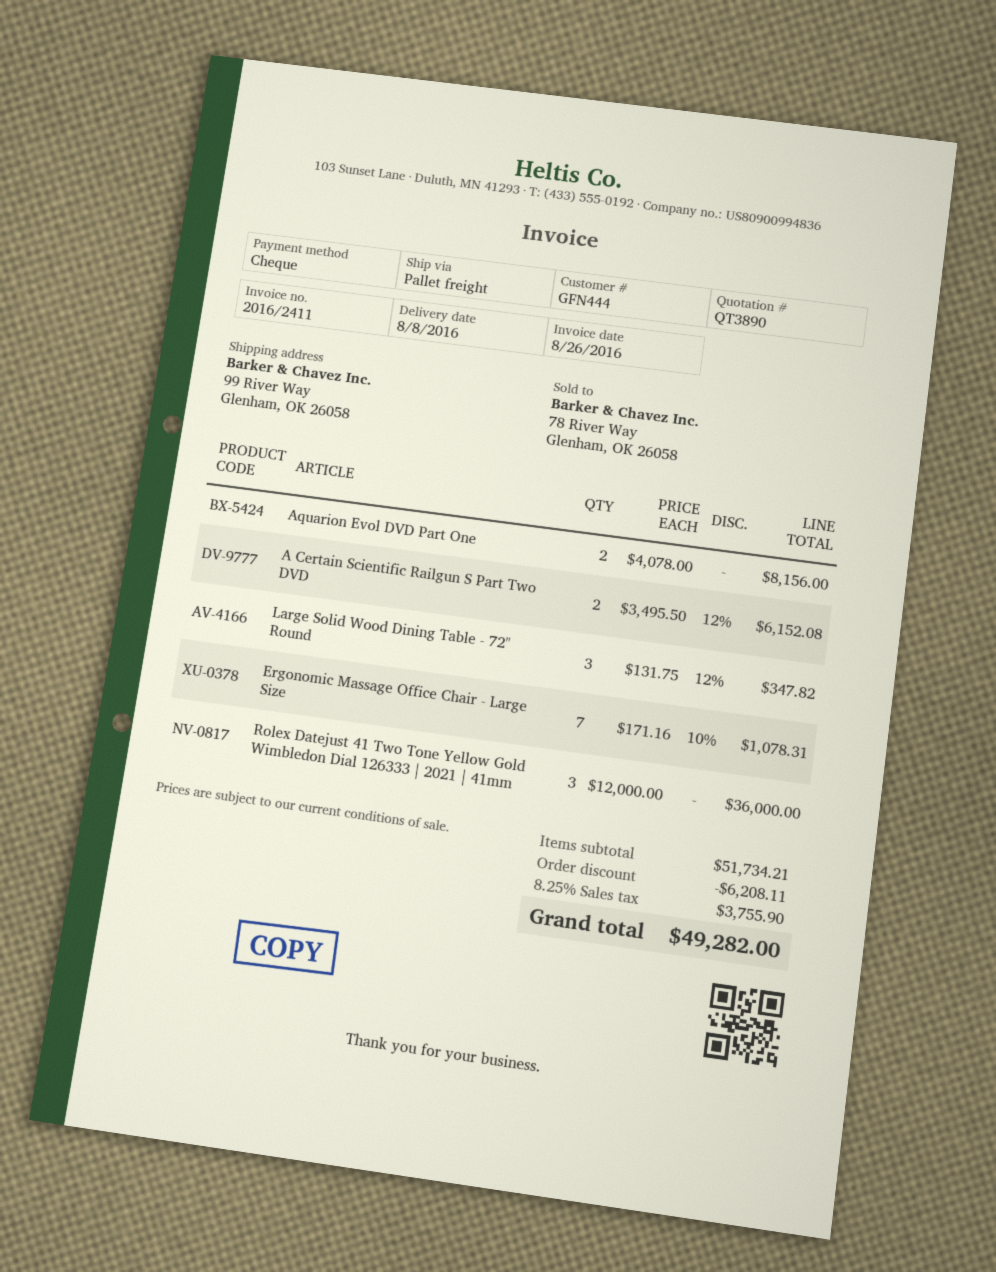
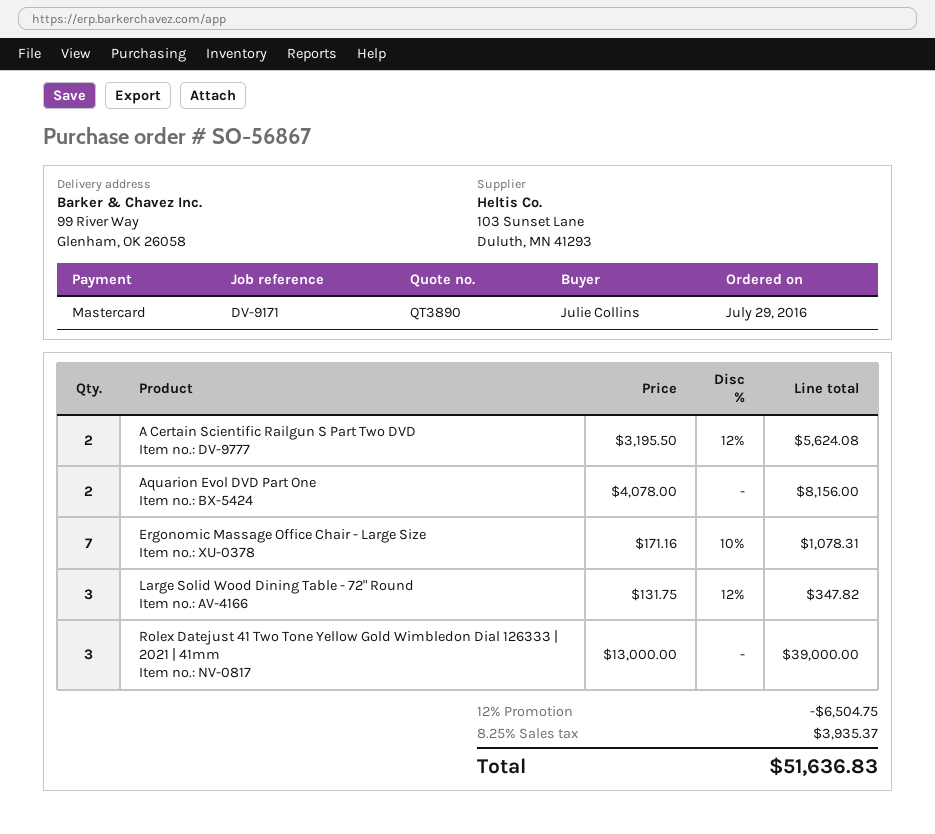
payment method: cheque -> Mastercard
A Certain Scientific Railgun S Part Two DVD: 2 x 3495.50 - 12% = 6152.08 -> 2 x 3195.50 - 12% = 5624.08
Rolex Datejust 41 Two Tone Yellow Gold Wimbledon Dial 126333 | 2021 | 41mm: 3 x 12000.00 = 36000.00 -> 3 x 13000.00 = 39000.00
discount: 6208.11 -> 6504.75
tax: 8.25% = 3755.90 -> 8.25% = 3935.37
total: 49282.00 -> 51636.83

